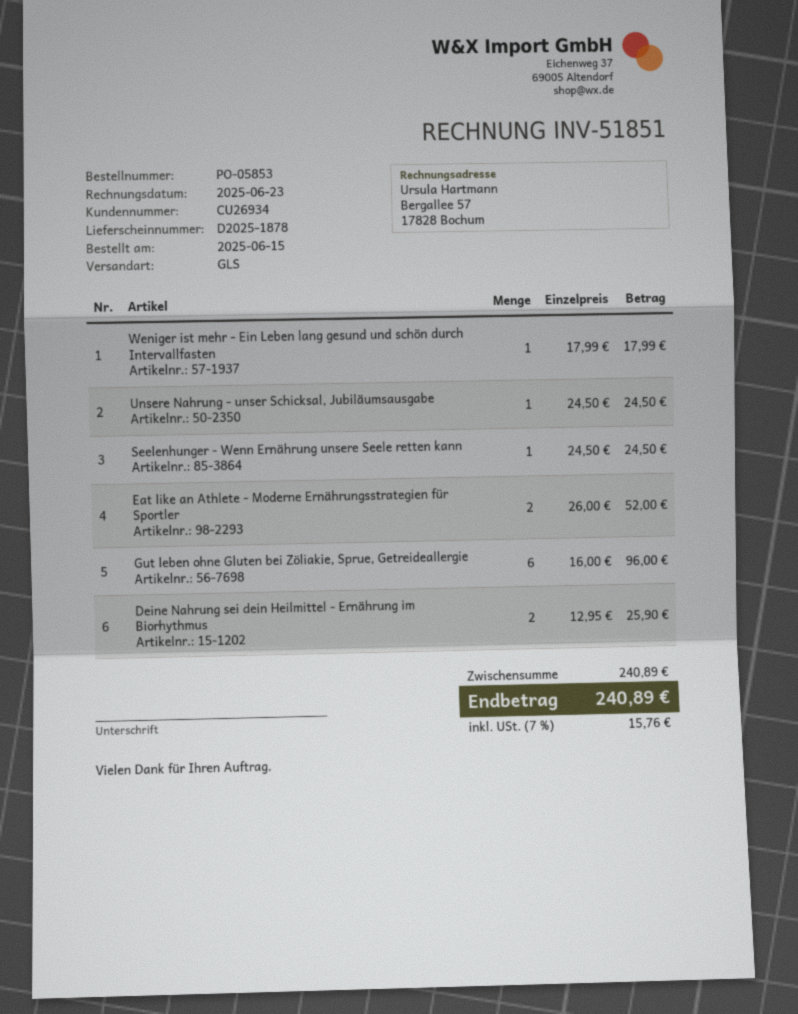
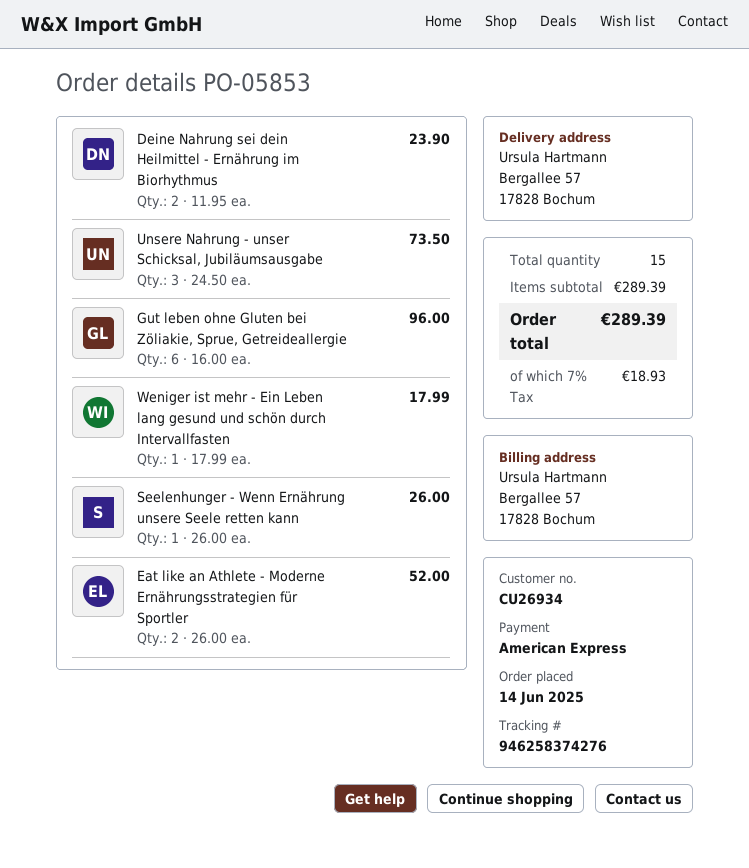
order date: 2025-06-15 -> 2025-06-14
Unsere Nahrung - unser Schicksal, Jubiläumsausgabe: 1 x 24.50 = 24.50 -> 3 x 24.50 = 73.50
Seelenhunger - Wenn Ernährung unsere Seele retten kann: 1 x 24.50 = 24.50 -> 1 x 26.00 = 26.00
Deine Nahrung sei dein Heilmittel - Ernährung im Biorhythmus: 2 x 12.95 = 25.90 -> 2 x 11.95 = 23.90
subtotal: 240.89 -> 289.39
tax: 7% = 15.76 -> 7% = 18.93
total: 240.89 -> 289.39

